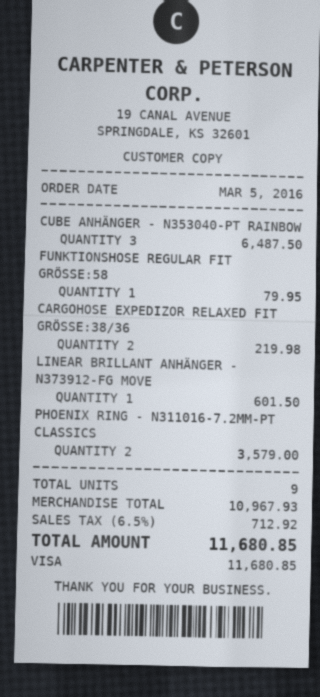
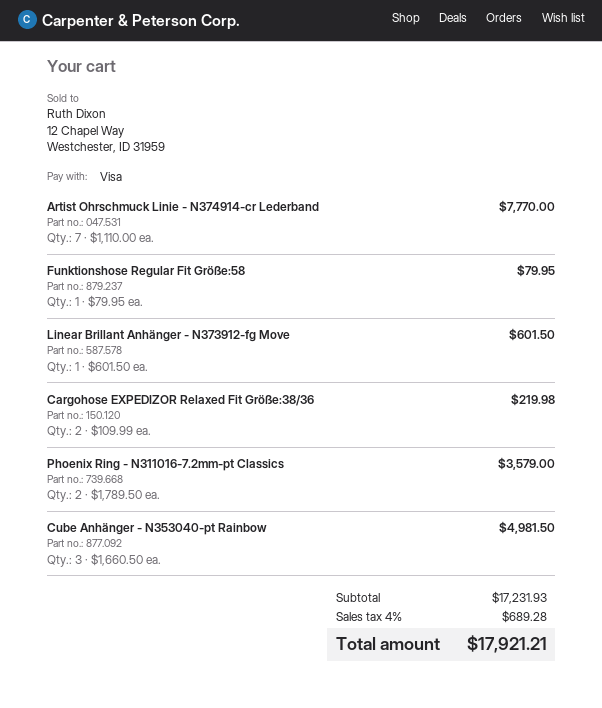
CUBE ANHÄNGER - N353040-PT RAINBOW: 3 for 6487.50 -> 3 for 4981.50
Artist Ohrschmuck Linie - N374914-cr Lederband: none -> 7 for 7770.00
subtotal: 10967.93 -> 17231.93
tax: 6.5% = 712.92 -> 4% = 689.28
total: 11680.85 -> 17921.21

